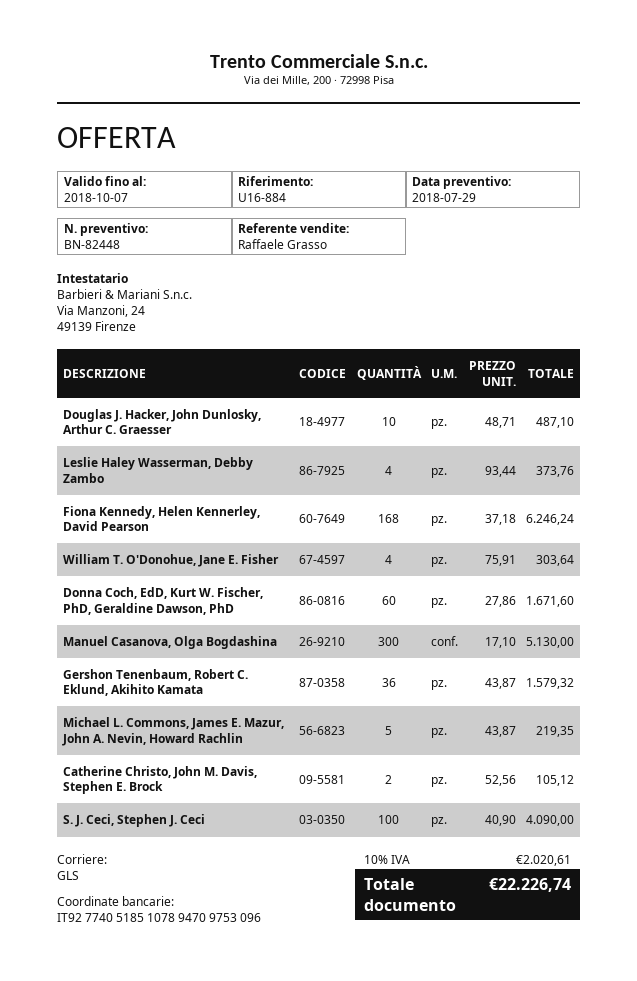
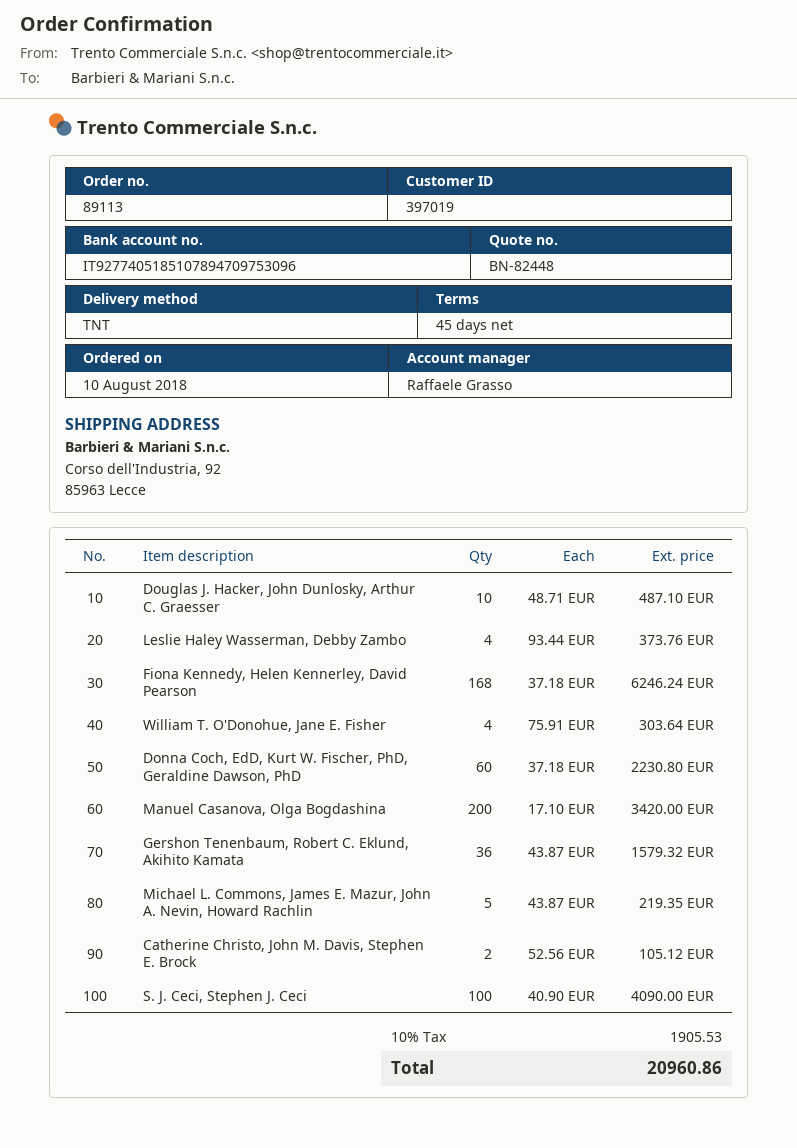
shipping method: GLS -> TNT
Donna Coch, EdD, Kurt W. Fischer, PhD, Geraldine Dawson, PhD: 60 x 27.86 = 1671.60 -> 60 x 37.18 = 2230.80
Manuel Casanova, Olga Bogdashina: 300 x 17.10 = 5130.00 -> 200 x 17.10 = 3420.00
tax: 10% = 2020.61 -> 10% = 1905.53
total: 22226.74 -> 20960.86

